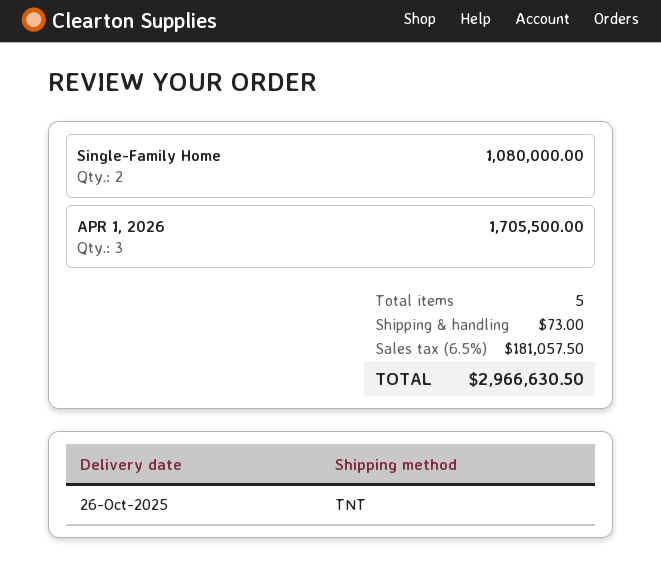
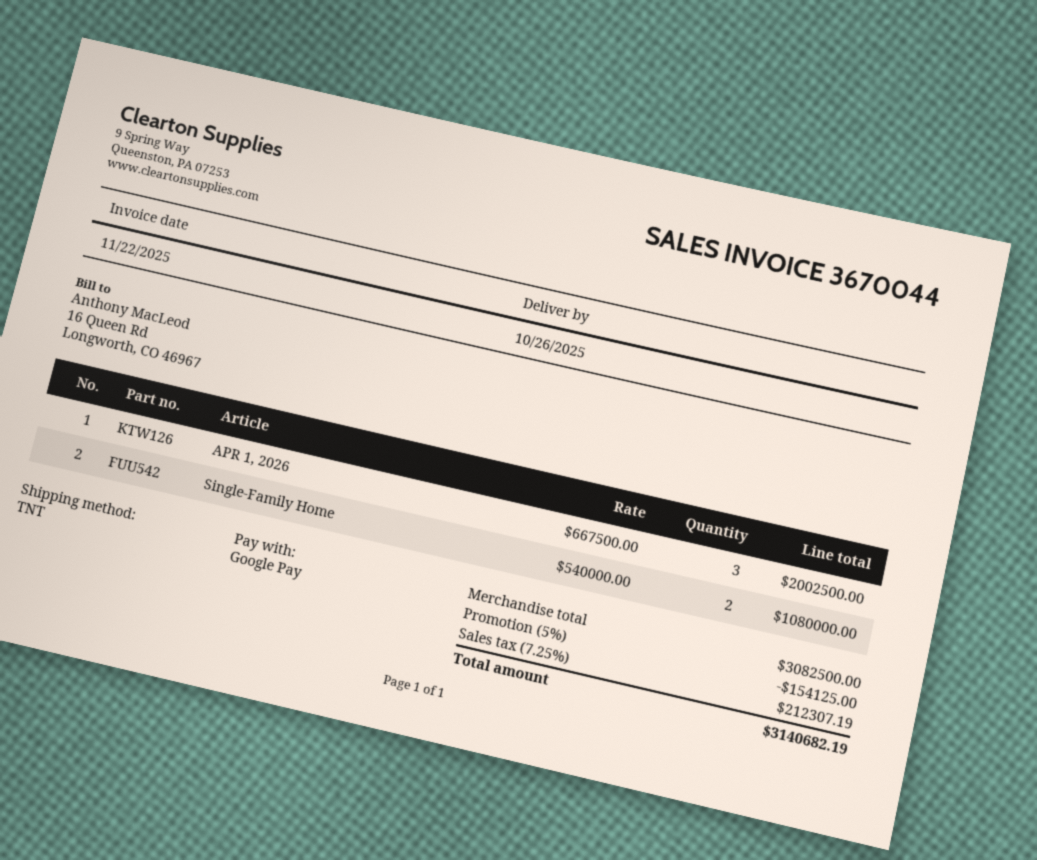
APR 1, 2026: 3 for 1705500.00 -> 3 for 2002500.00
discount: none -> 5% = 154125.00
shipping: 73.00 -> none
tax: 6.5% = 181057.50 -> 7.25% = 212307.19
total: 2966630.50 -> 3140682.19

